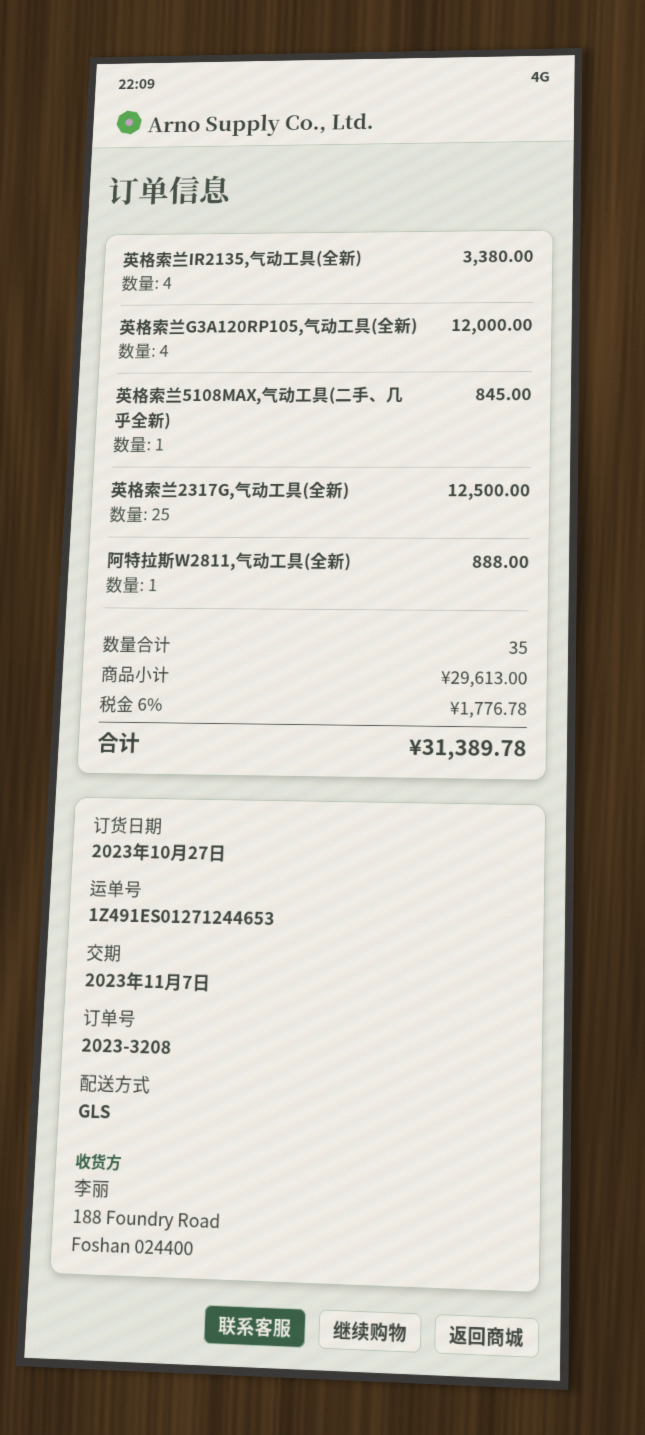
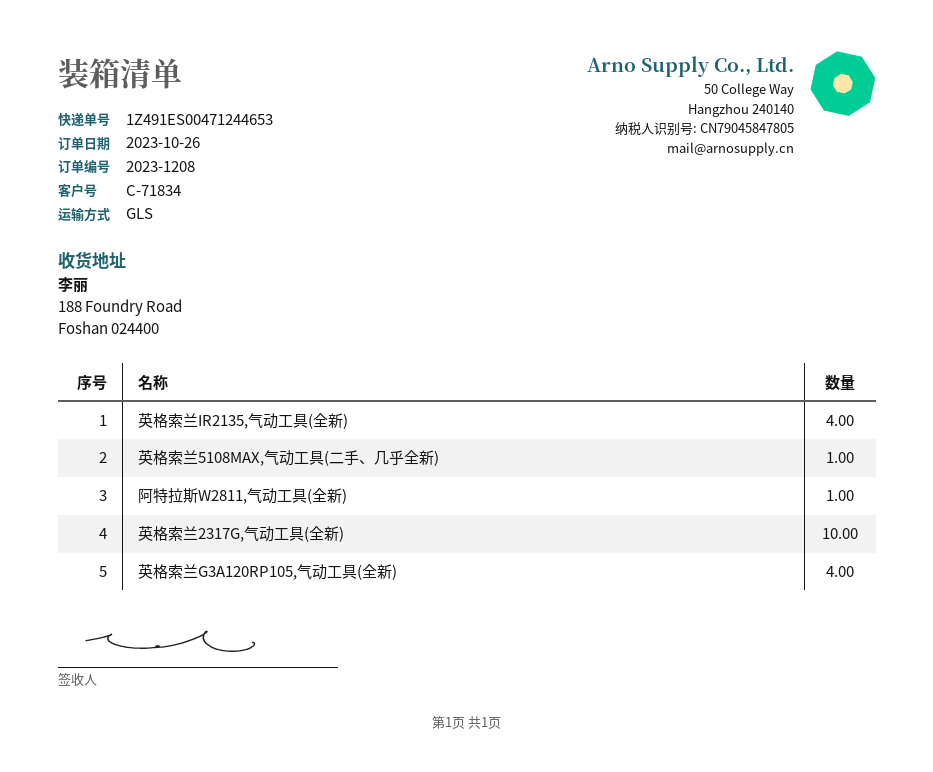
order number: 2023-3208 -> 2023-1208
order date: 2023-10-27 -> 2023-10-26
tracking number: 1Z491ES01271244653 -> 1Z491ES00471244653
英格索兰2317G,气动工具(全新): 25 -> 10

